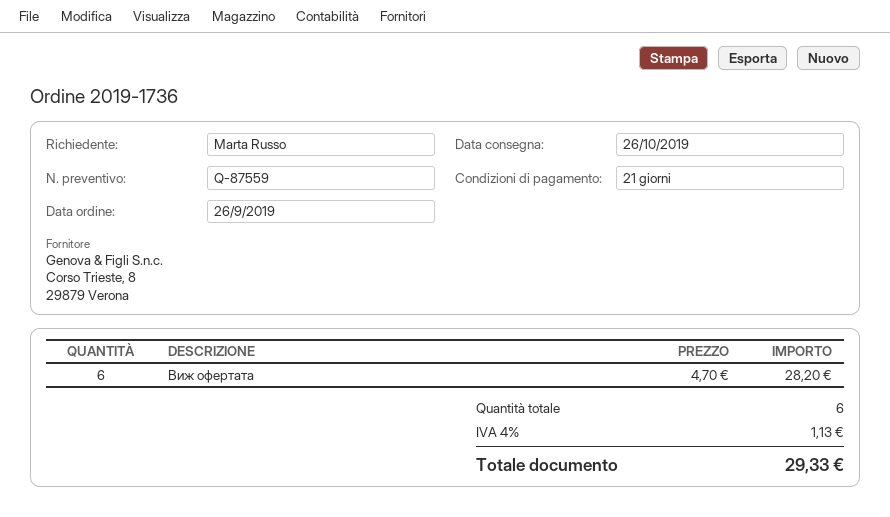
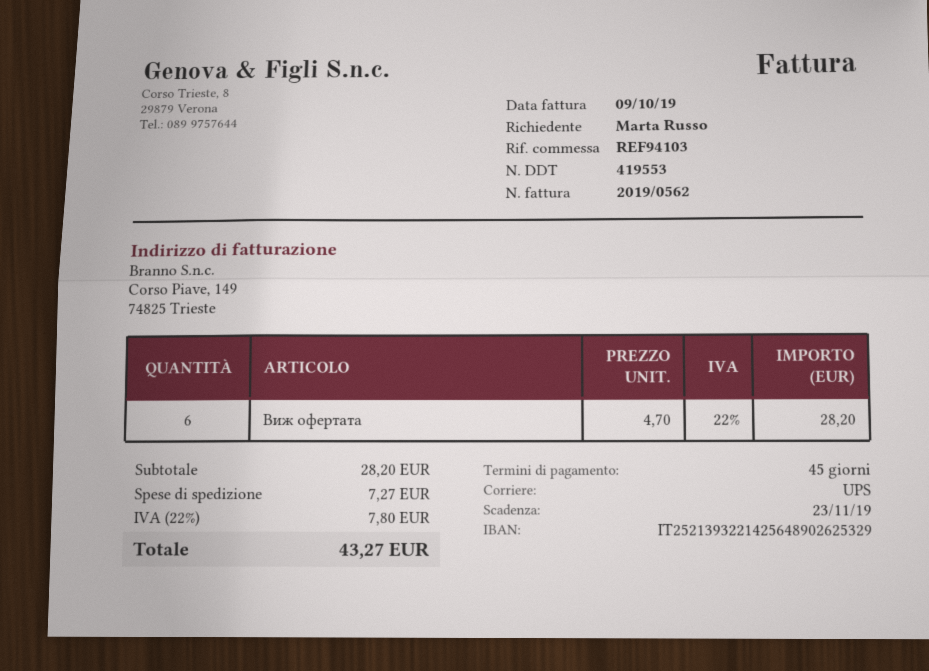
payment terms: 21 days -> 45 days
shipping: none -> 7.27
tax: 4% = 1.13 -> 22% = 7.80
total: 29.33 -> 43.27

